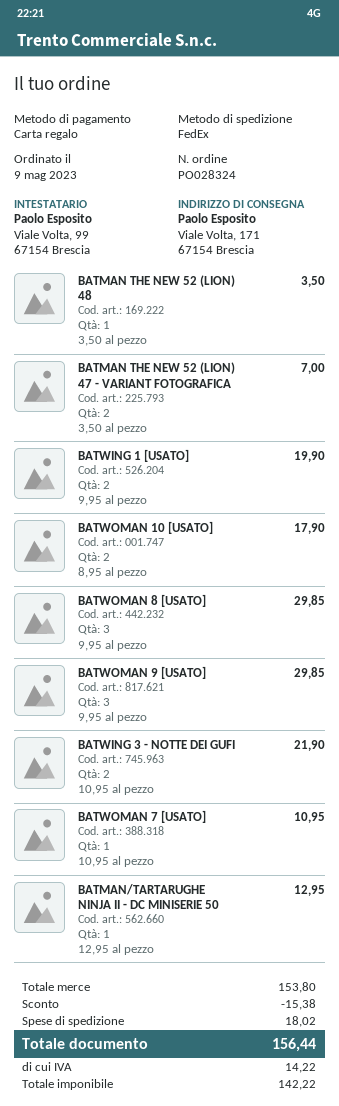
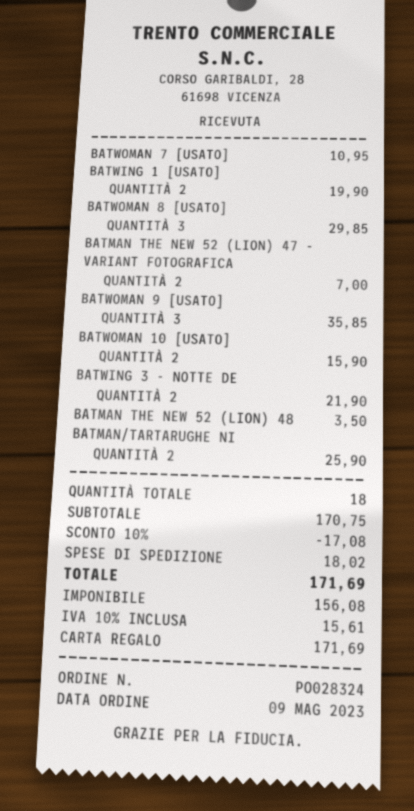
BATWOMAN 10 [USATO]: 2 for 17.90 -> 2 for 15.90
BATWOMAN 9 [USATO]: 3 for 29.85 -> 3 for 35.85
BATMAN/TARTARUGHE NINJA II - DC MINISERIE 50: 1 for 12.95 -> 2 for 25.90
subtotal: 153.80 -> 170.75
discount: 15.38 -> 17.08
net: 142.22 -> 156.08
tax: 14.22 -> 15.61
total: 156.44 -> 171.69

